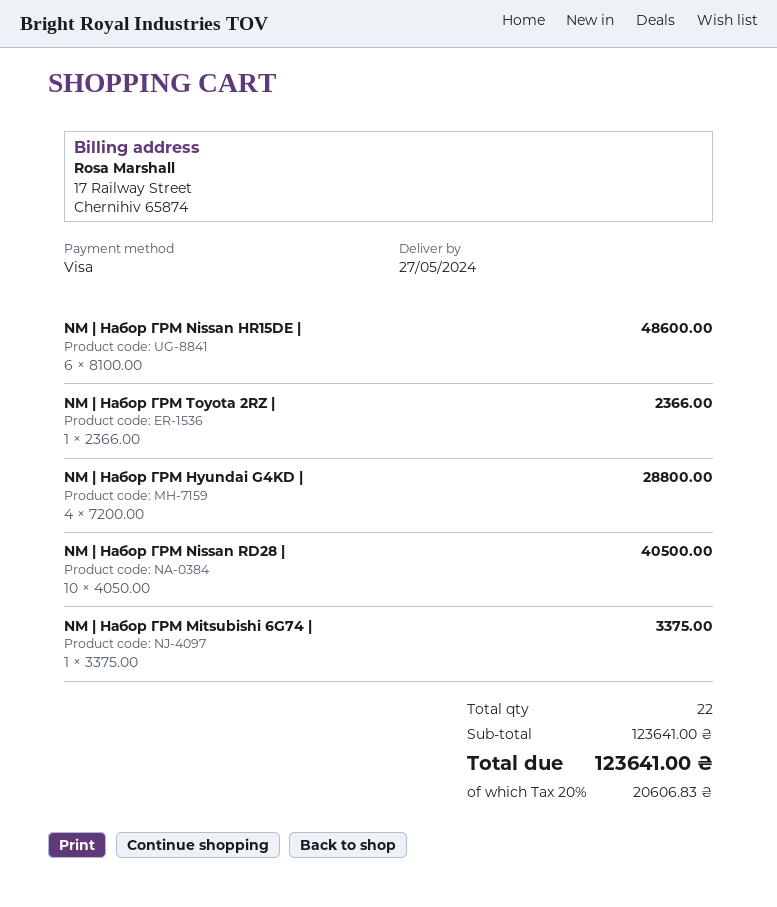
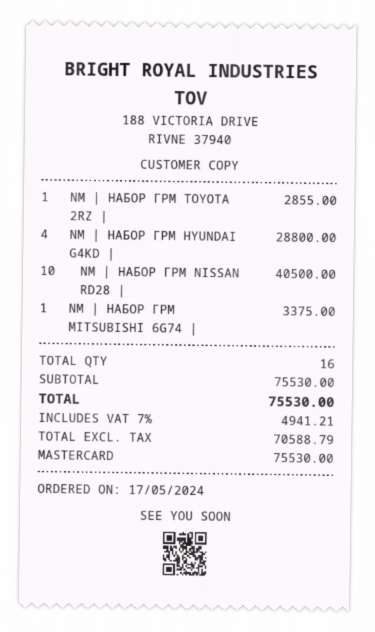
payment method: Visa -> Mastercard
NM | Набор ГРМ Nissan HR15DE |: 6 for 48600.00 -> none
NM | Набор ГРМ Toyota 2RZ |: 1 for 2366.00 -> 1 for 2855.00
total quantity: 22 -> 16
subtotal: 123641.00 -> 75530.00
tax: 20% = 20606.83 -> 7% = 4941.21
total: 123641.00 -> 75530.00

